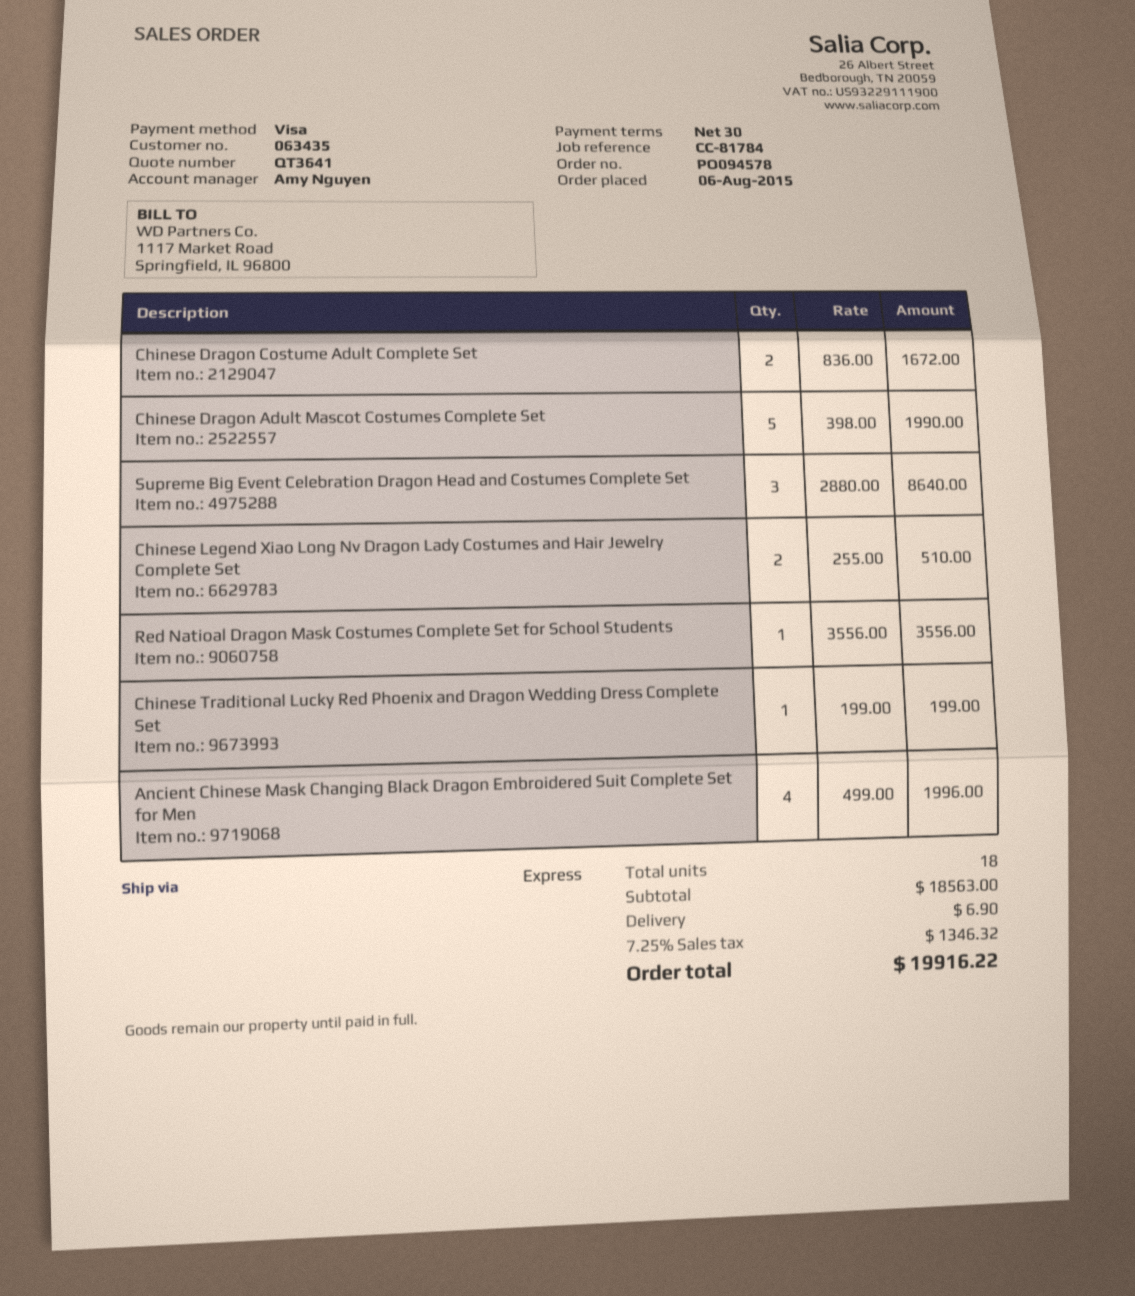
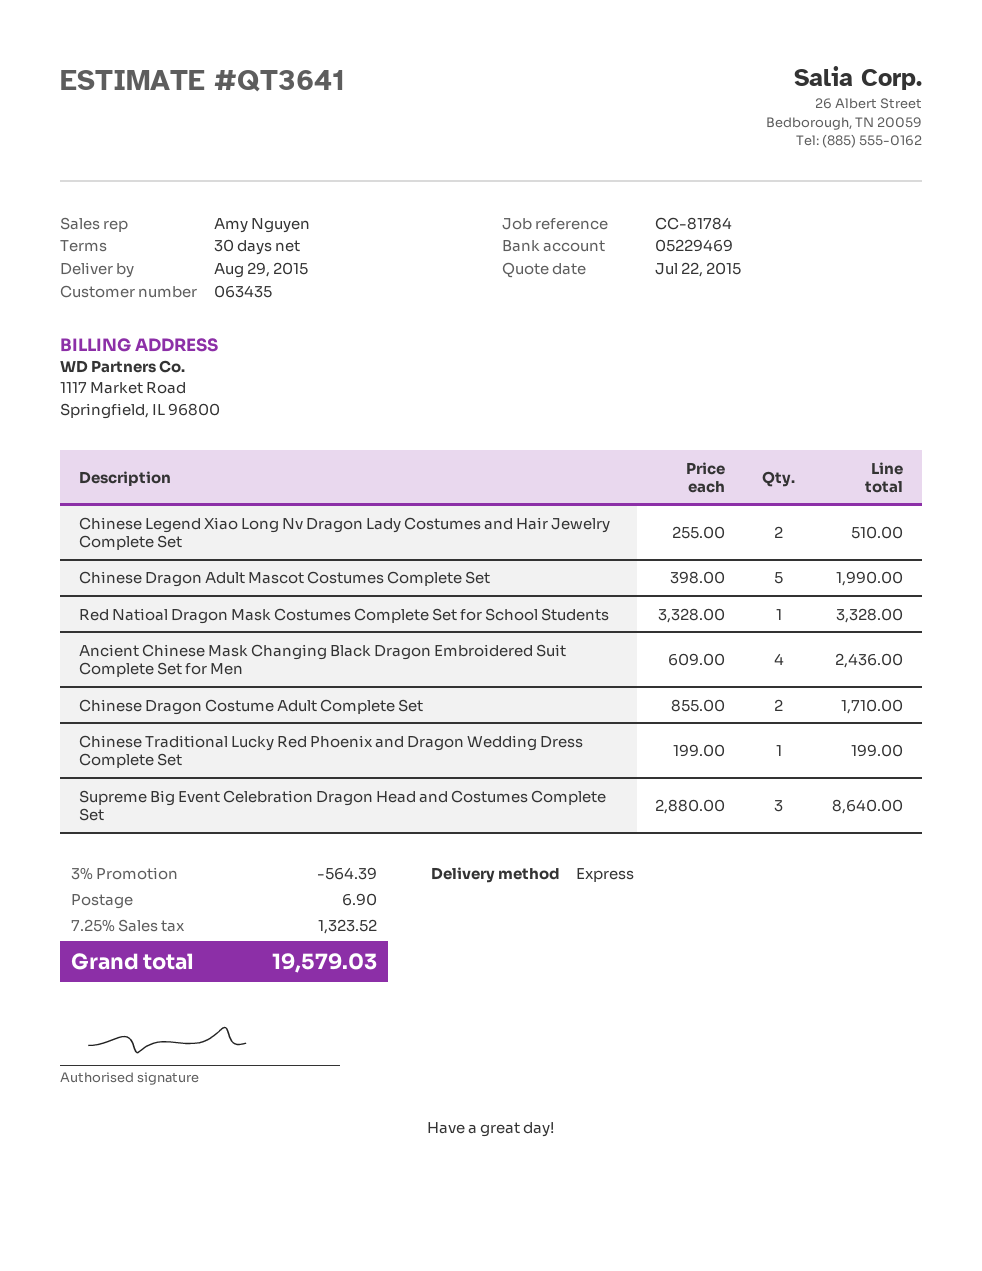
Chinese Dragon Costume Adult Complete Set: 2 x 836.00 = 1672.00 -> 2 x 855.00 = 1710.00
Red Natioal Dragon Mask Costumes Complete Set for School Students: 1 x 3556.00 = 3556.00 -> 1 x 3328.00 = 3328.00
Ancient Chinese Mask Changing Black Dragon Embroidered Suit Complete Set for Men: 4 x 499.00 = 1996.00 -> 4 x 609.00 = 2436.00
discount: none -> 3% = 564.39
tax: 7.25% = 1346.32 -> 7.25% = 1323.52
total: 19916.22 -> 19579.03

